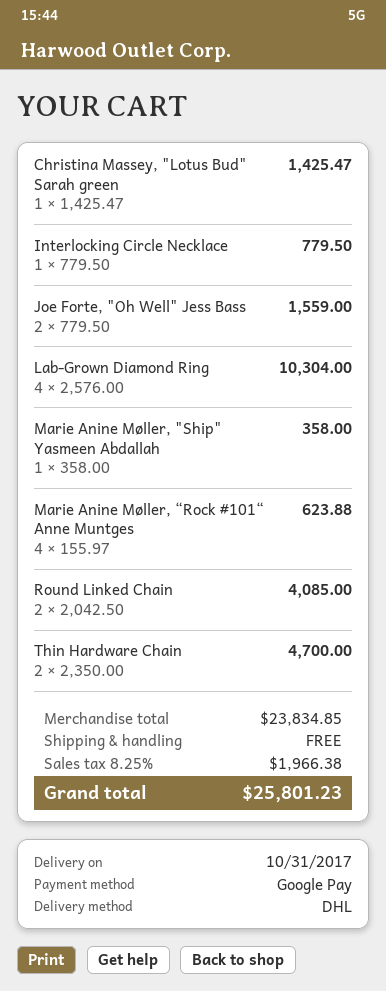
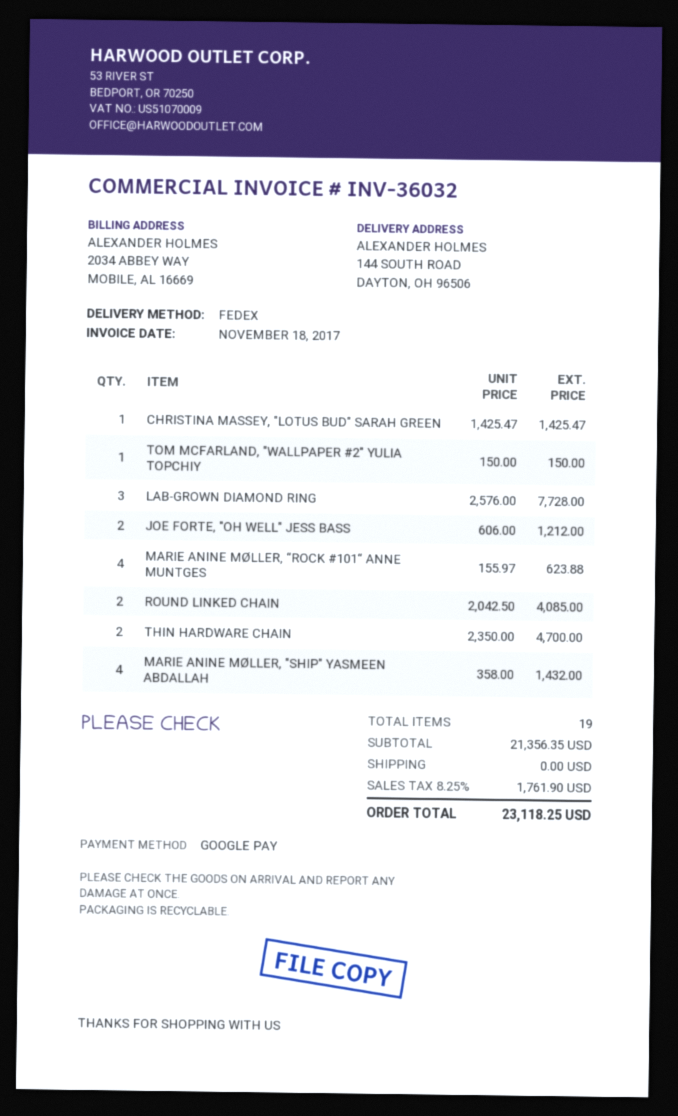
shipping method: DHL -> FedEx
Interlocking Circle Necklace: 1 x 779.50 = 779.50 -> none
Joe Forte, "Oh Well" Jess Bass: 2 x 779.50 = 1559.00 -> 2 x 606.00 = 1212.00
Lab-Grown Diamond Ring: 4 x 2576.00 = 10304.00 -> 3 x 2576.00 = 7728.00
Marie Anine Møller, "Ship" Yasmeen Abdallah: 1 x 358.00 = 358.00 -> 4 x 358.00 = 1432.00
TOM MCFARLAND, "WALLPAPER #2" YULIA TOPCHIY: none -> 1 x 150.00 = 150.00
subtotal: 23834.85 -> 21356.35
tax: 8.25% = 1966.38 -> 8.25% = 1761.90
total: 25801.23 -> 23118.25

